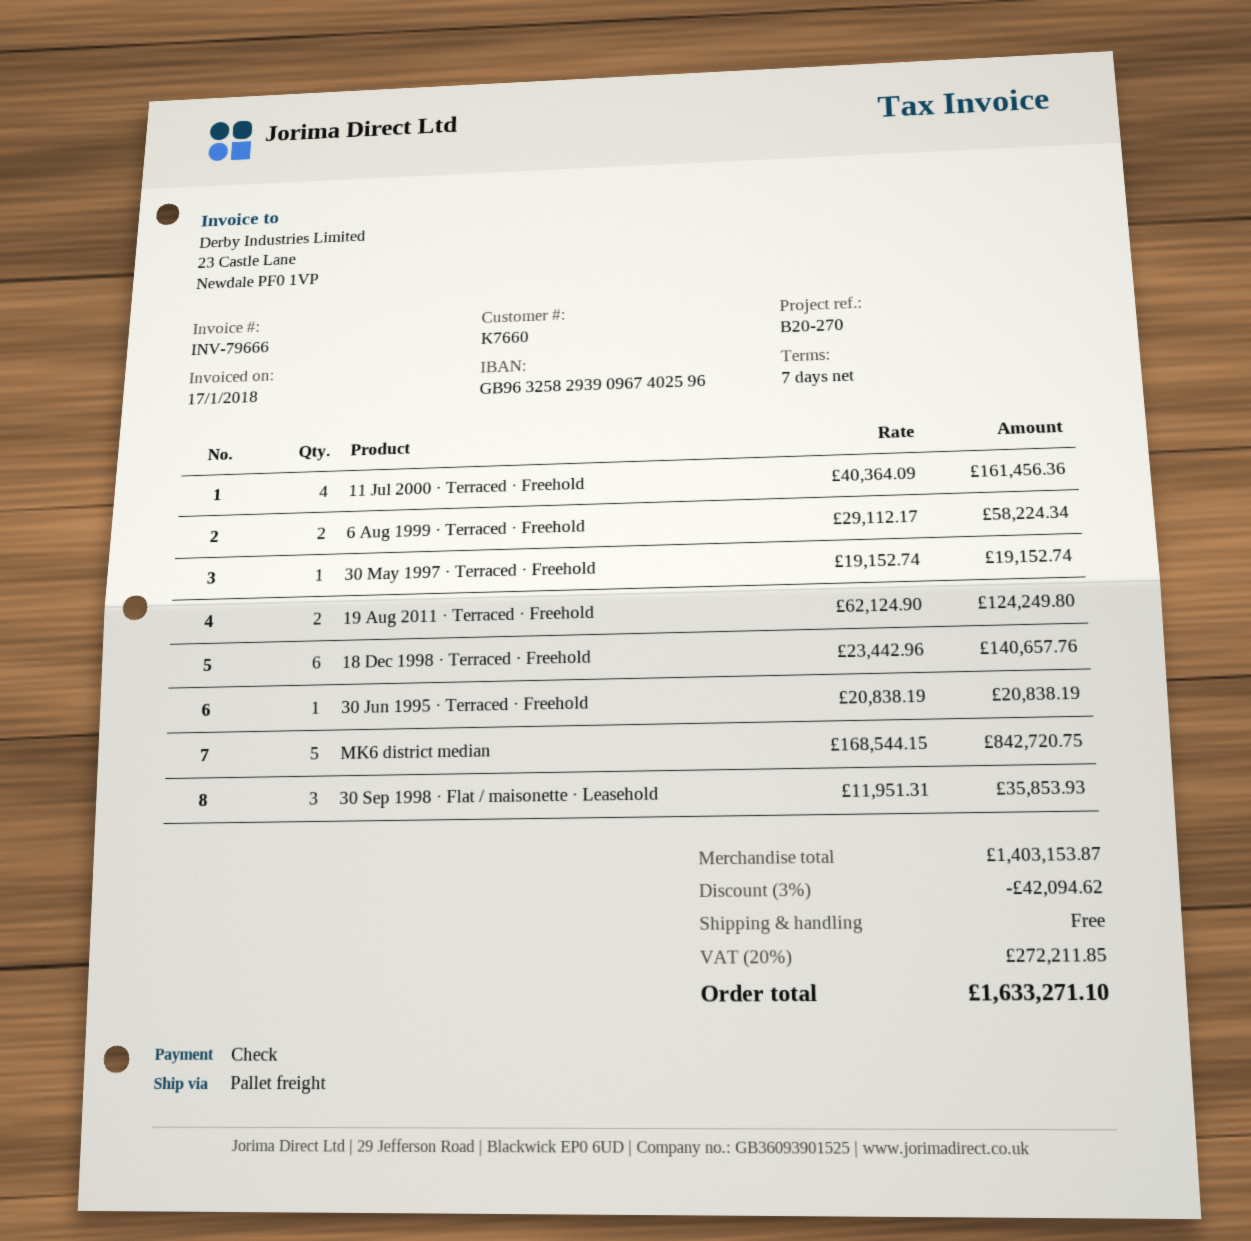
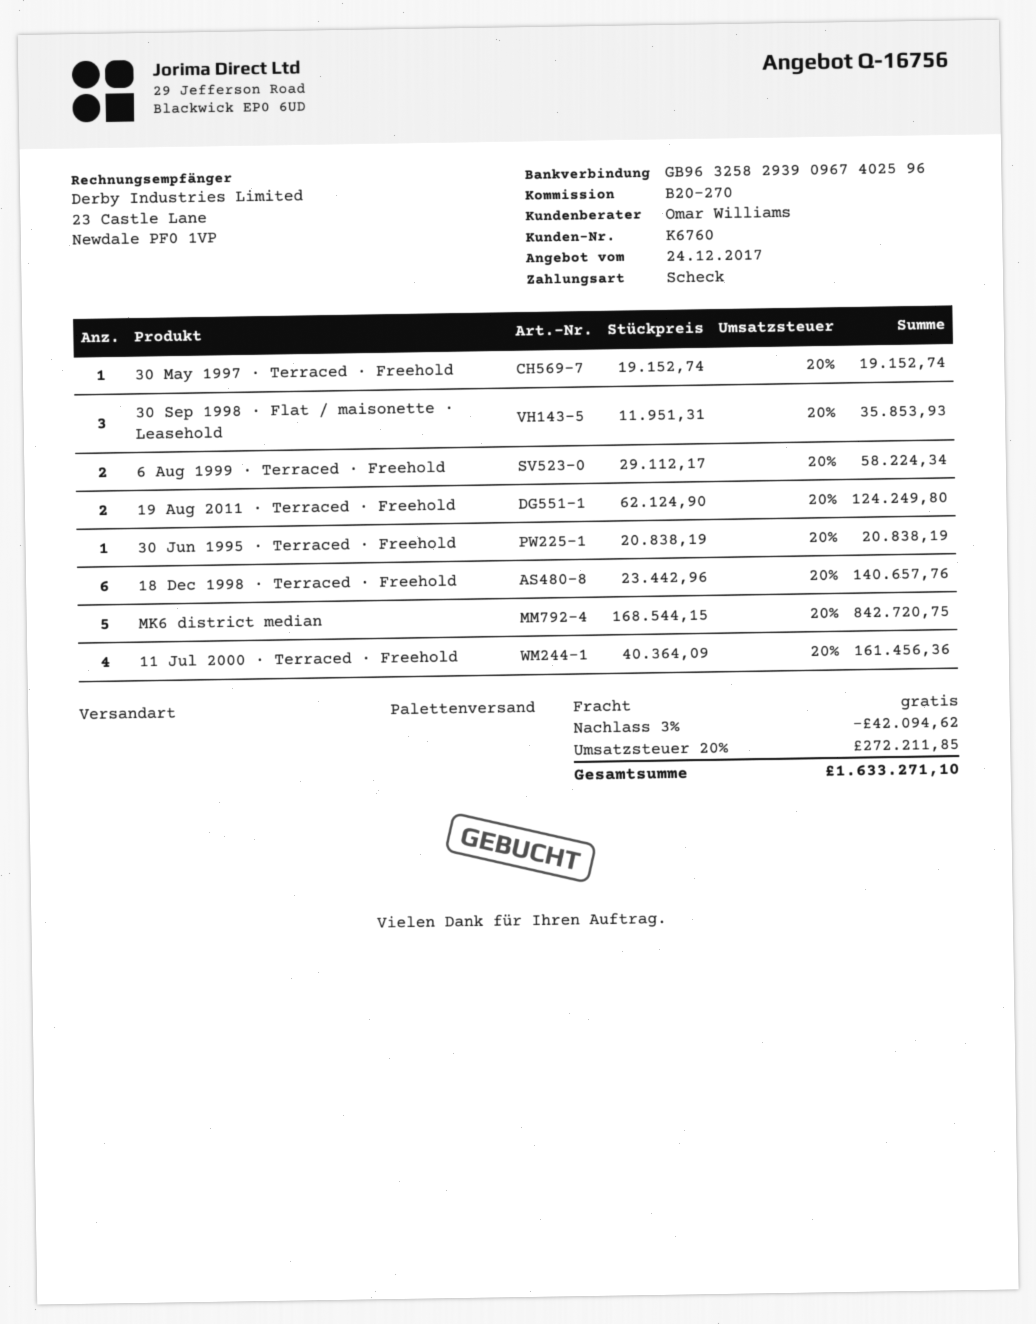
customer number: K7660 -> K6760

